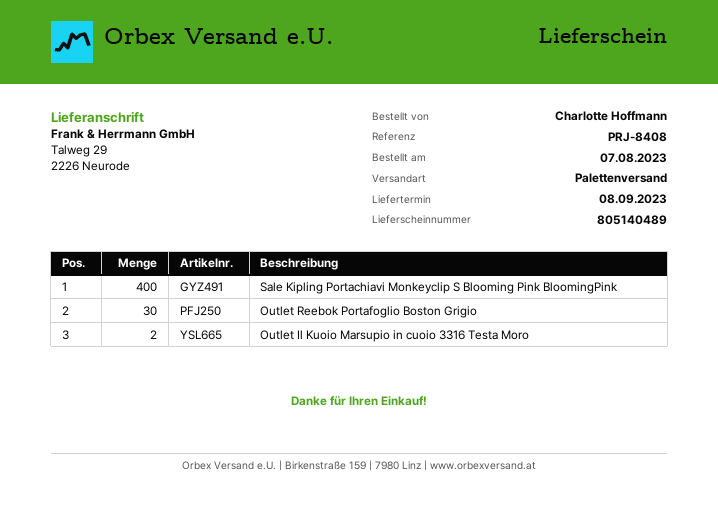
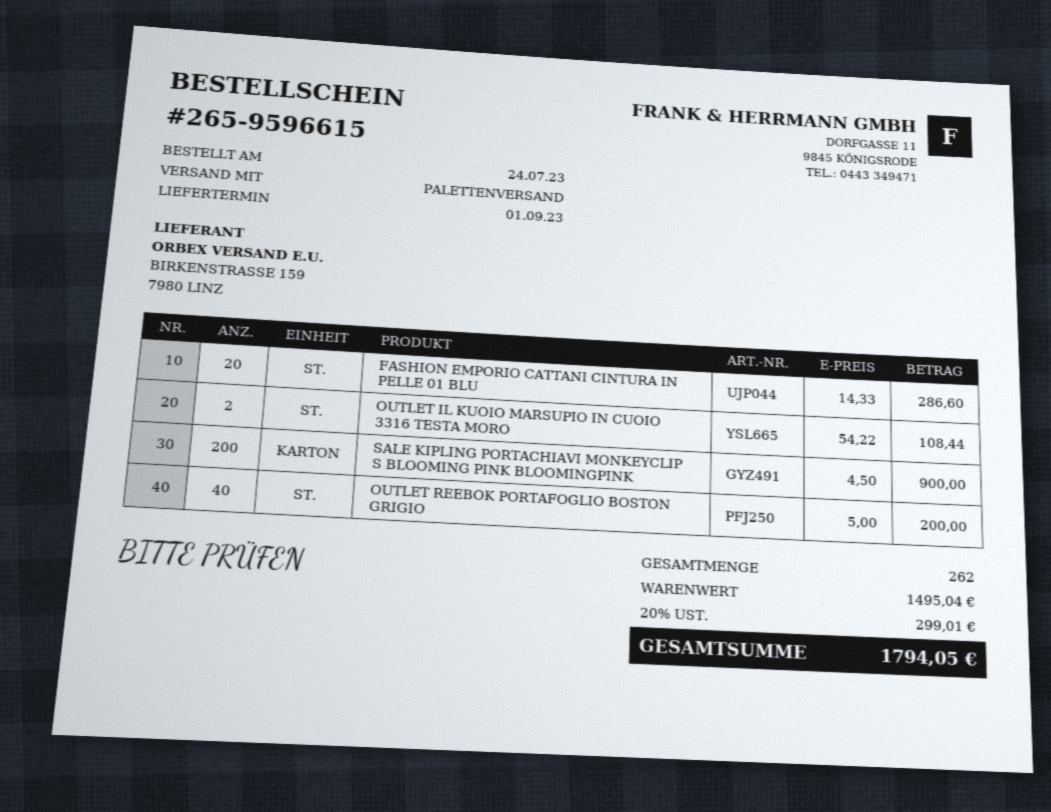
order date: 2023-08-07 -> 2023-07-24
delivery date: 2023-09-08 -> 2023-09-01
Sale Kipling Portachiavi Monkeyclip S Blooming Pink BloomingPink: 400 -> 200
Outlet Reebok Portafoglio Boston Grigio: 30 -> 40
FASHION EMPORIO CATTANI CINTURA IN PELLE 01 BLU: none -> 20

